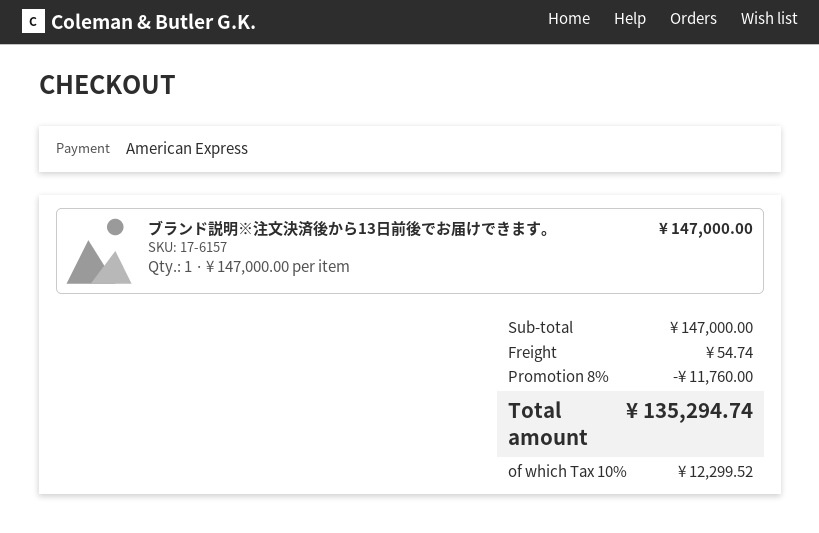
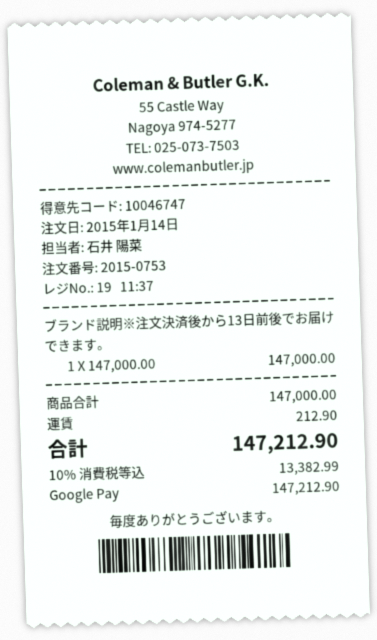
payment method: American Express -> Google Pay
discount: 8% = 11760.00 -> none
shipping: 54.74 -> 212.90
tax: 10% = 12299.52 -> 10% = 13382.99
total: 135294.74 -> 147212.90

